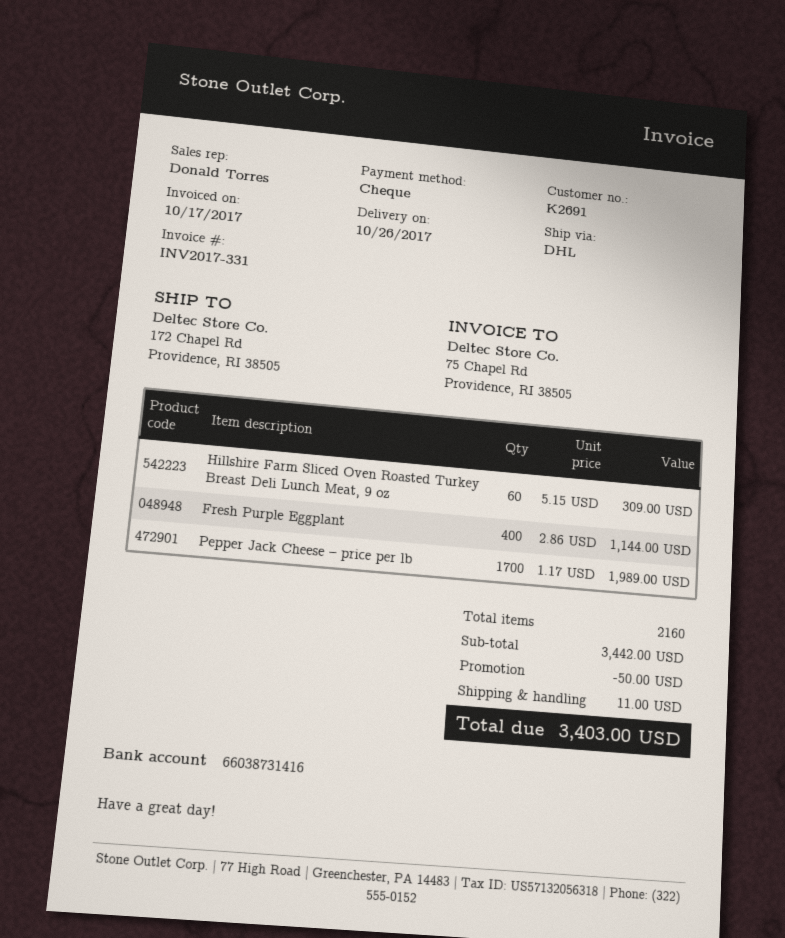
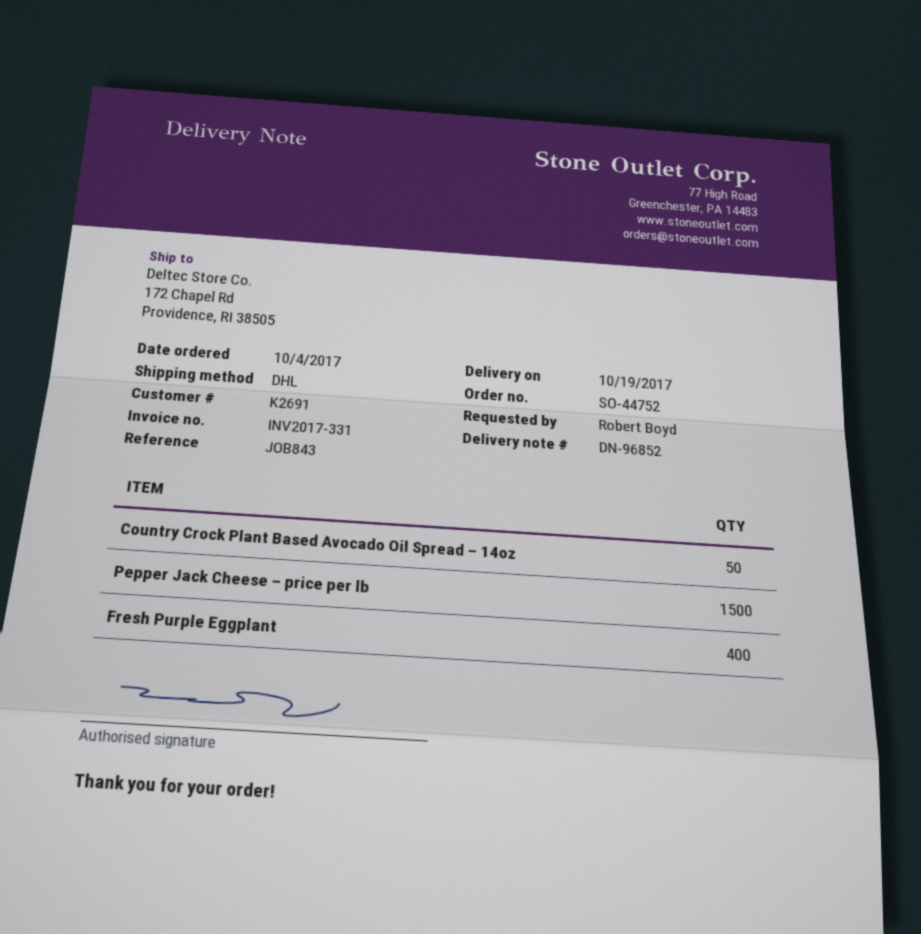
delivery date: 2017-10-26 -> 2017-10-19
Hillshire Farm Sliced Oven Roasted Turkey Breast Deli Lunch Meat, 9 oz: 60 -> none
Pepper Jack Cheese – price per lb: 1700 -> 1500
Country Crock Plant Based Avocado Oil Spread – 14oz: none -> 50

